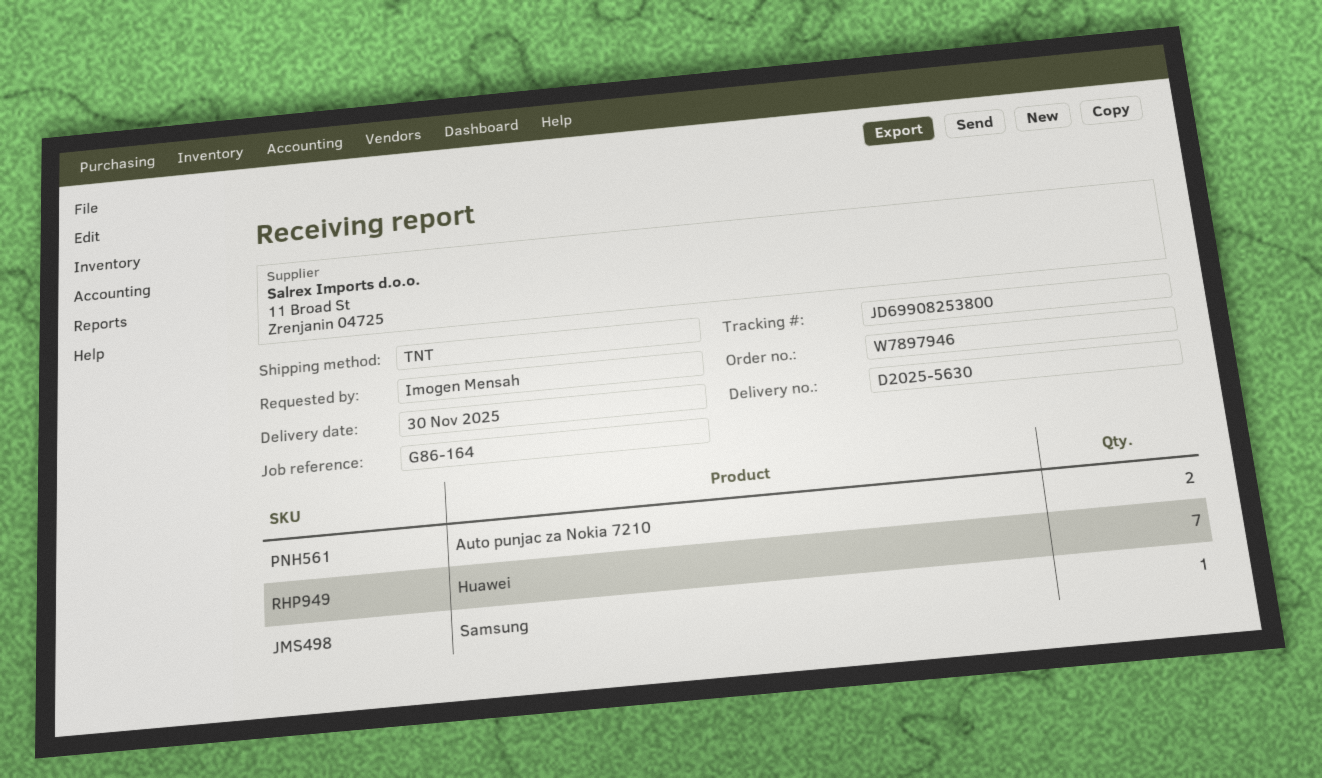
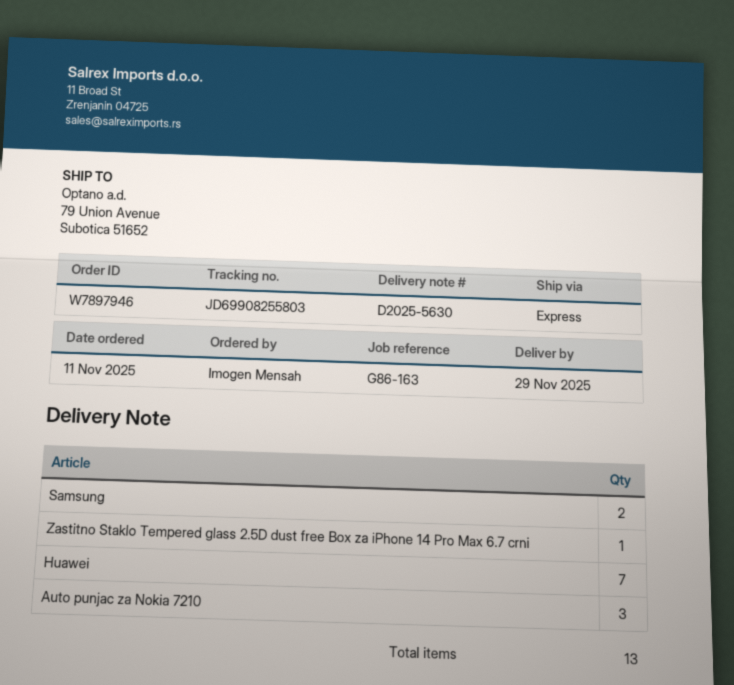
delivery date: 2025-11-30 -> 2025-11-29
reference: G86-164 -> G86-163
shipping method: TNT -> express
tracking number: JD69908253800 -> JD69908255803
Auto punjac za Nokia 7210: 2 -> 3
Samsung: 1 -> 2
Zastitno Staklo Tempered glass 2.5D dust free Box za iPhone 14 Pro Max 6.7 crni: none -> 1

